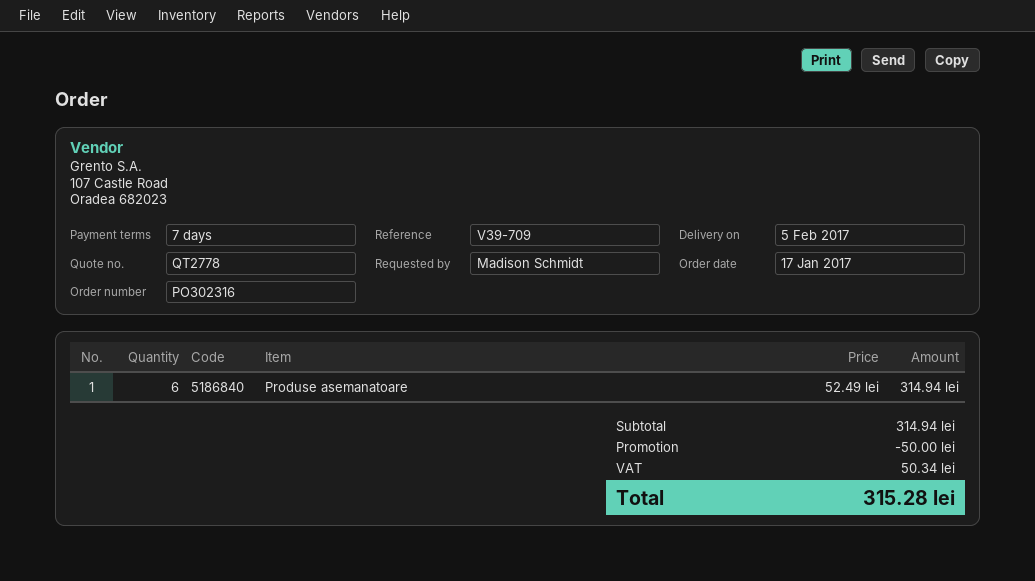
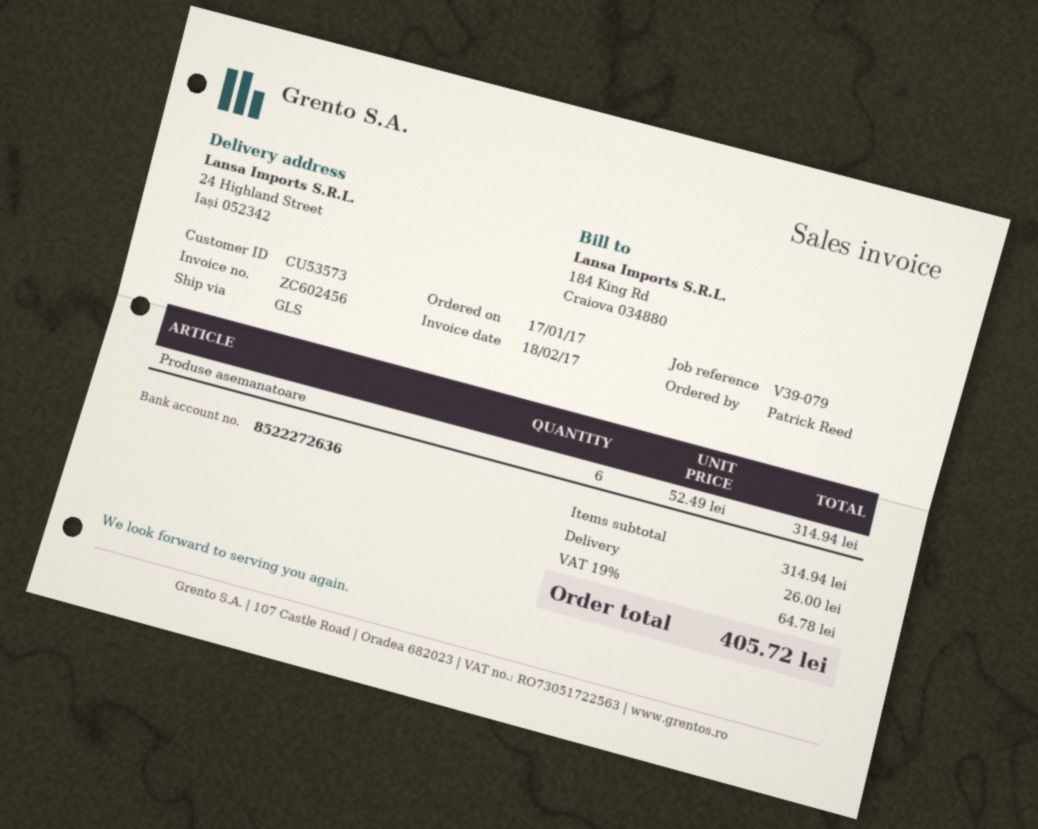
reference: V39-709 -> V39-079
ordered by: Madison Schmidt -> Patrick Reed
discount: 50.00 -> none
shipping: none -> 26.00
tax: 50.34 -> 64.78
total: 315.28 -> 405.72

